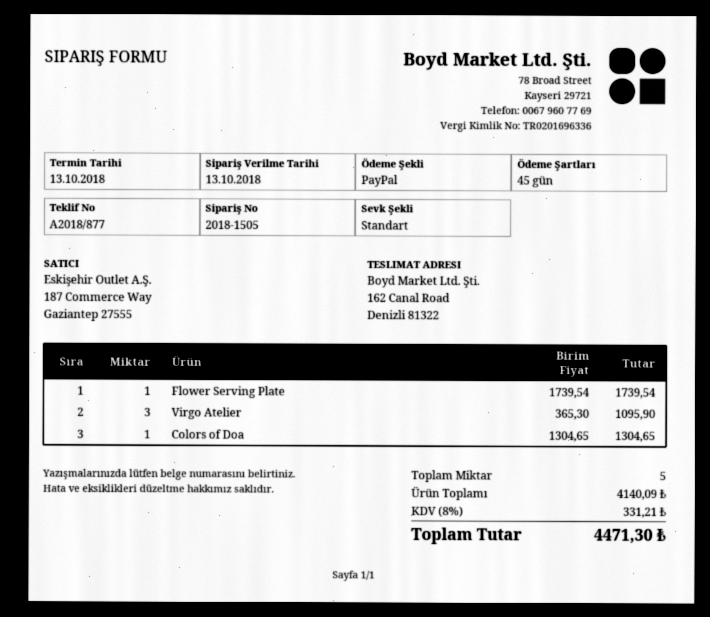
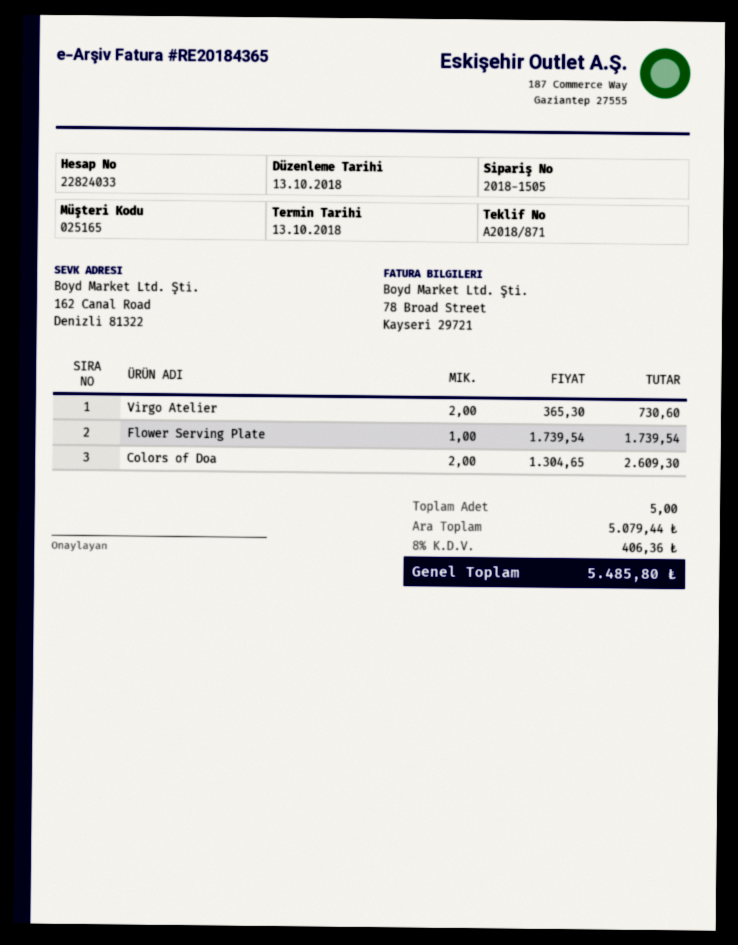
quote number: A2018/877 -> A2018/871
Virgo Atelier: 3 x 365.30 = 1095.90 -> 2 x 365.30 = 730.60
Colors of Doa: 1 x 1304.65 = 1304.65 -> 2 x 1304.65 = 2609.30
subtotal: 4140.09 -> 5079.44
tax: 8% = 331.21 -> 8% = 406.36
total: 4471.30 -> 5485.80

